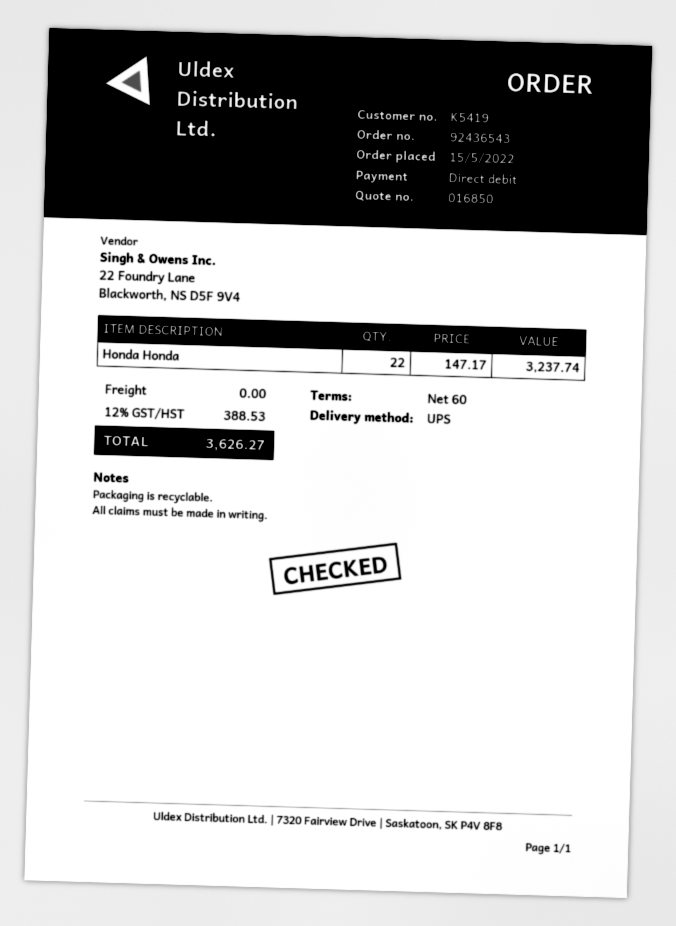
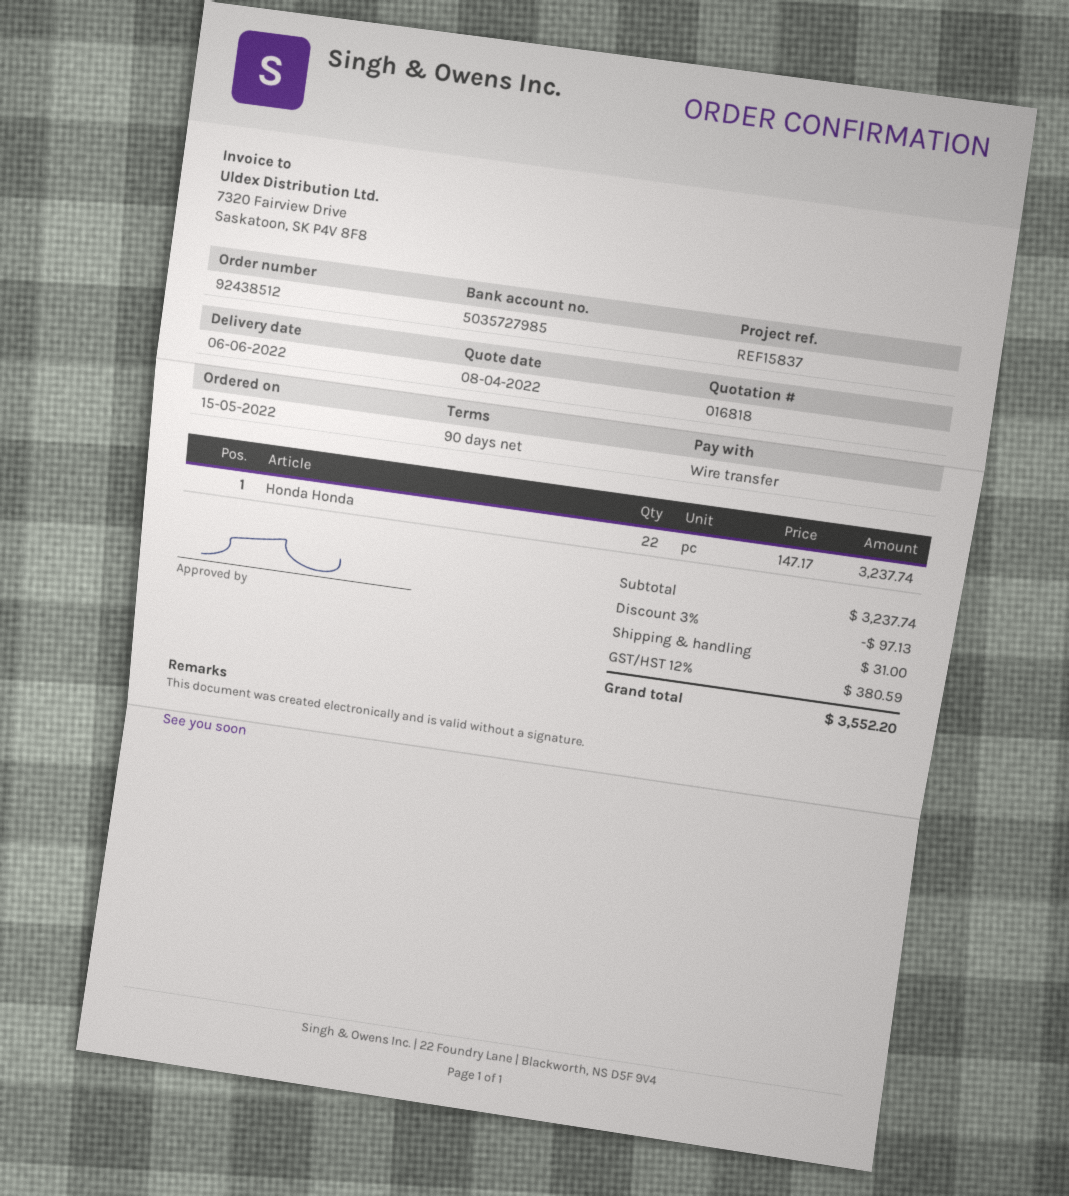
quote number: 016850 -> 016818
order number: 92436543 -> 92438512
payment terms: 60 days -> 90 days
payment method: direct debit -> bank transfer
discount: none -> 3% = 97.13
shipping: 0.00 -> 31.00
tax: 12% = 388.53 -> 12% = 380.59
total: 3626.27 -> 3552.20

